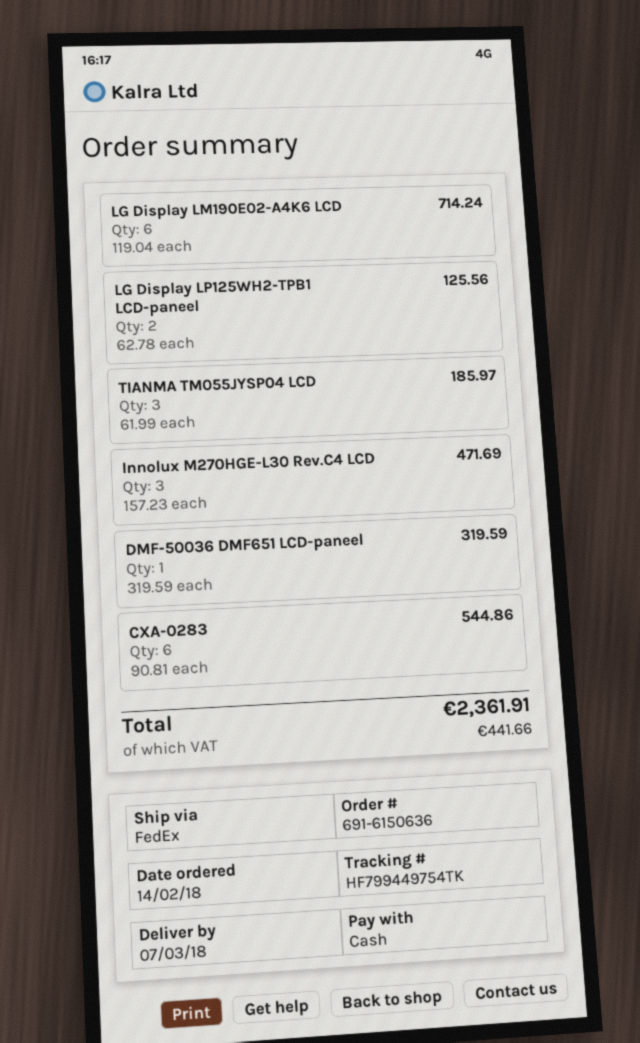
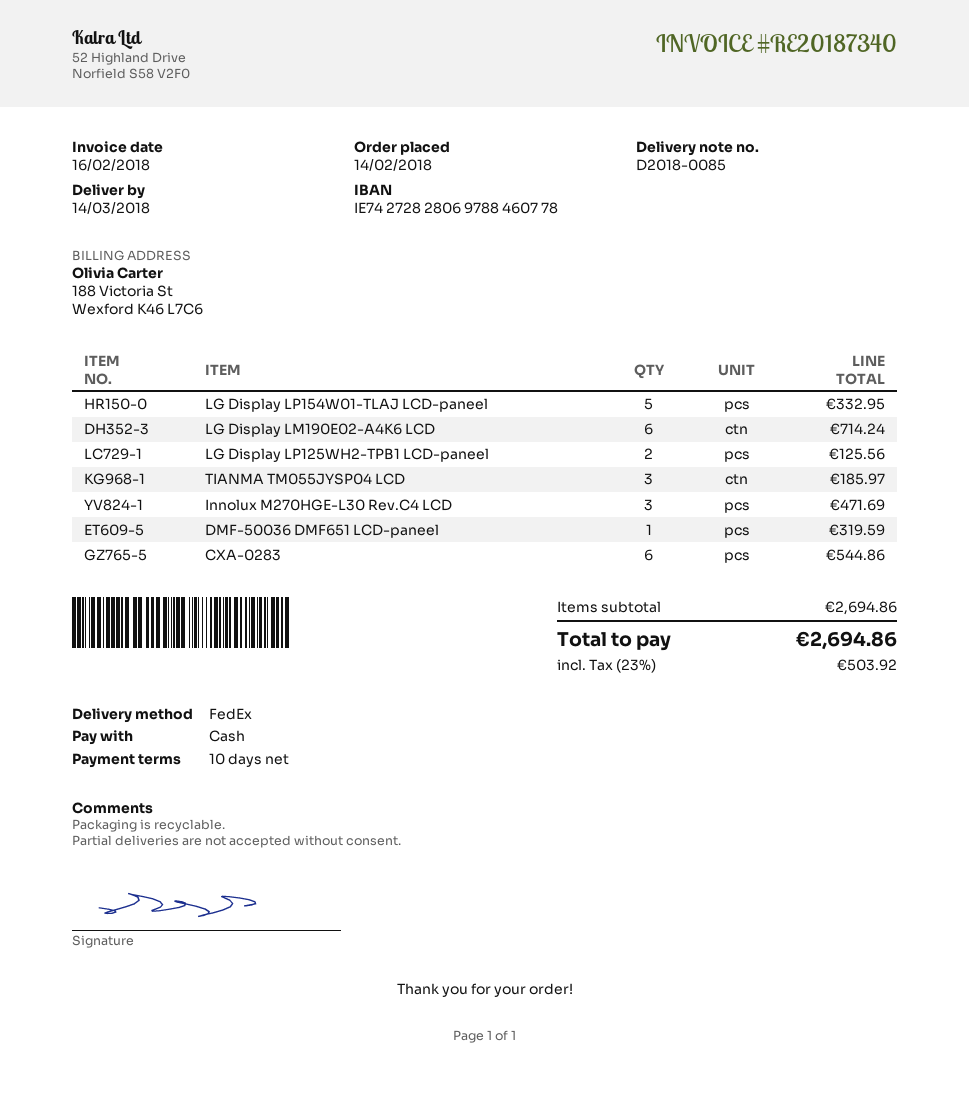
delivery date: 2018-03-07 -> 2018-03-14
LG Display LP154W01-TLAJ LCD-paneel: none -> 5 for 332.95
tax: 441.66 -> 503.92
total: 2361.91 -> 2694.86

